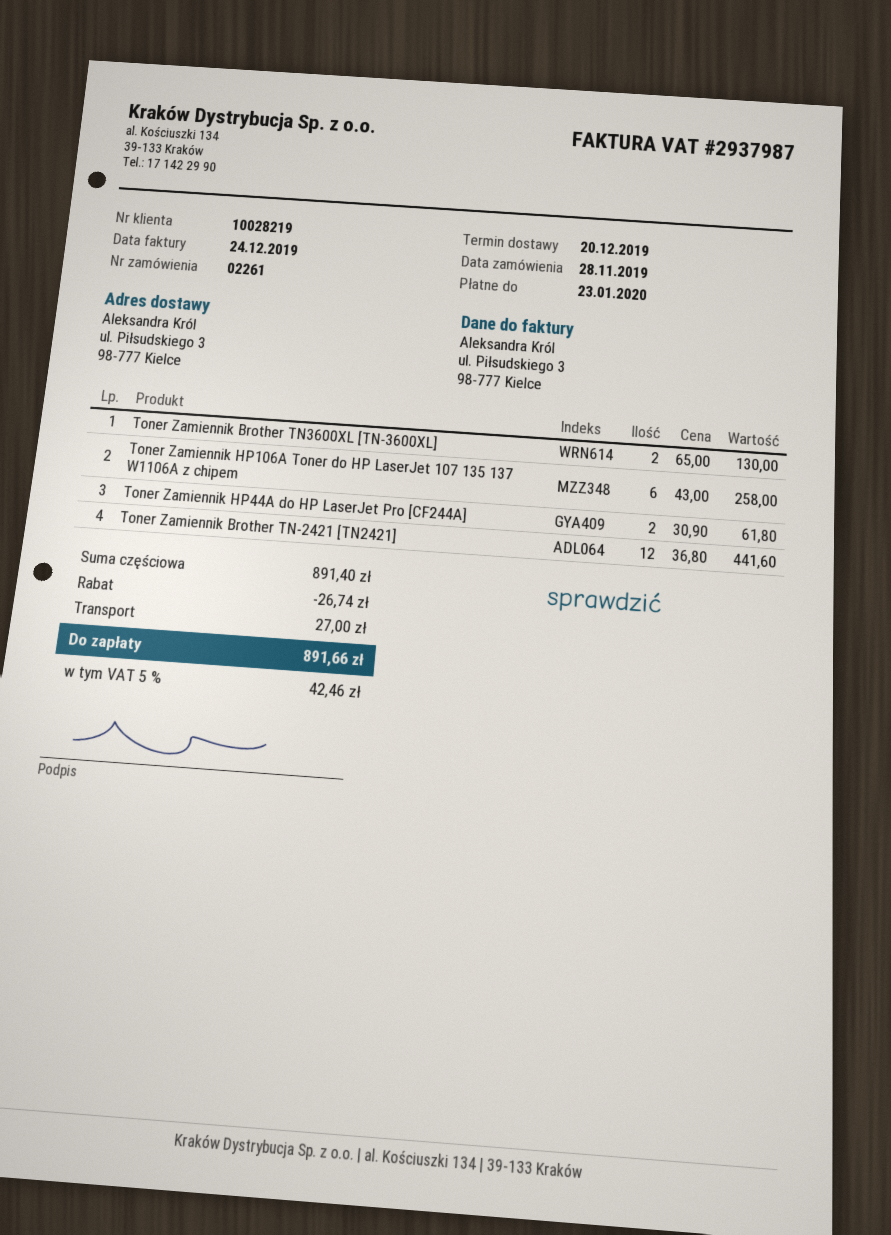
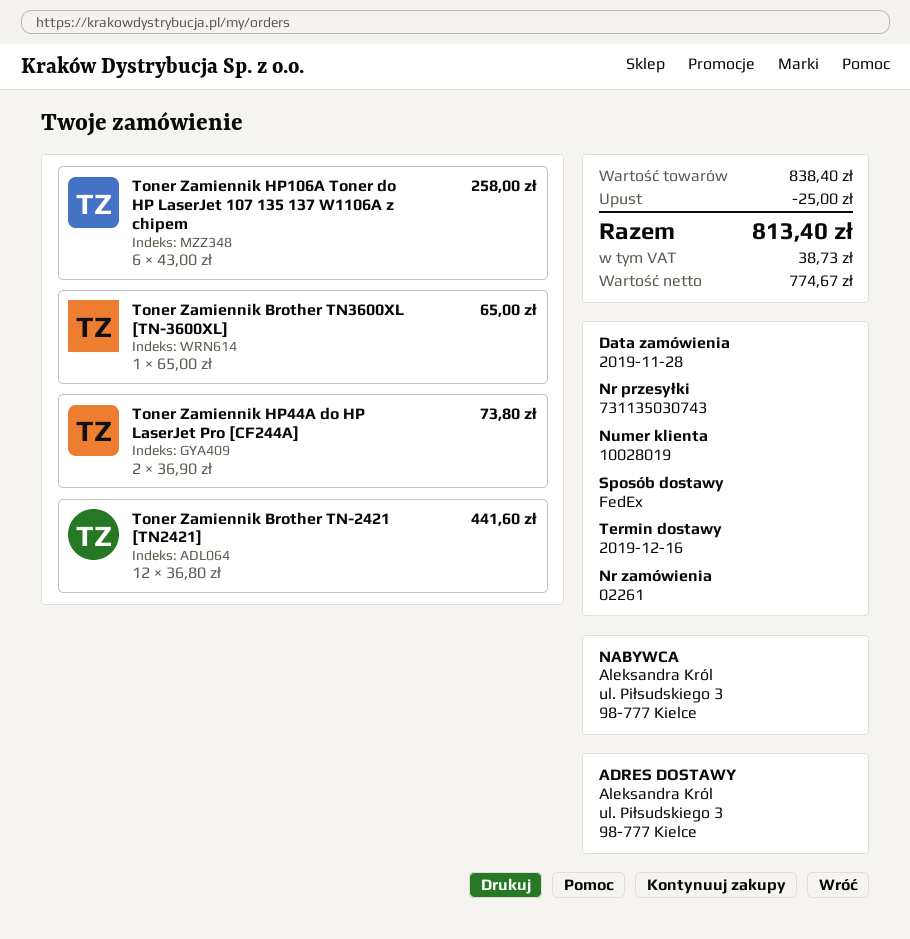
delivery date: 2019-12-20 -> 2019-12-16
customer number: 10028219 -> 10028019
Toner Zamiennik Brother TN3600XL [TN-3600XL]: 2 x 65.00 = 130.00 -> 1 x 65.00 = 65.00
Toner Zamiennik HP44A do HP LaserJet Pro [CF244A]: 2 x 30.90 = 61.80 -> 2 x 36.90 = 73.80
subtotal: 891.40 -> 838.40
discount: 26.74 -> 25.00
shipping: 27.00 -> none
tax: 42.46 -> 38.73
total: 891.66 -> 813.40

